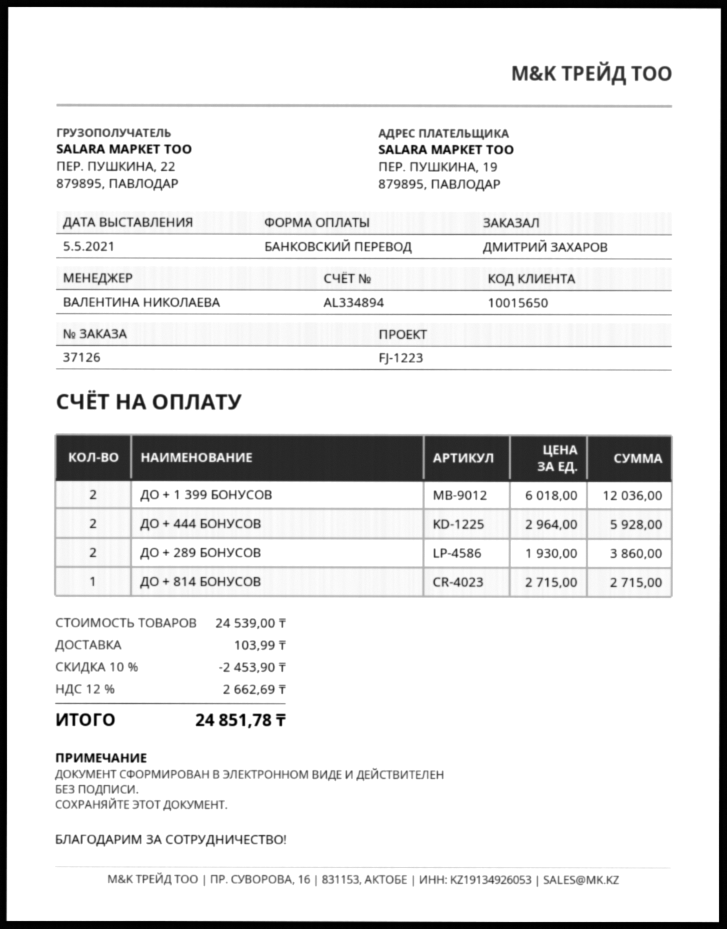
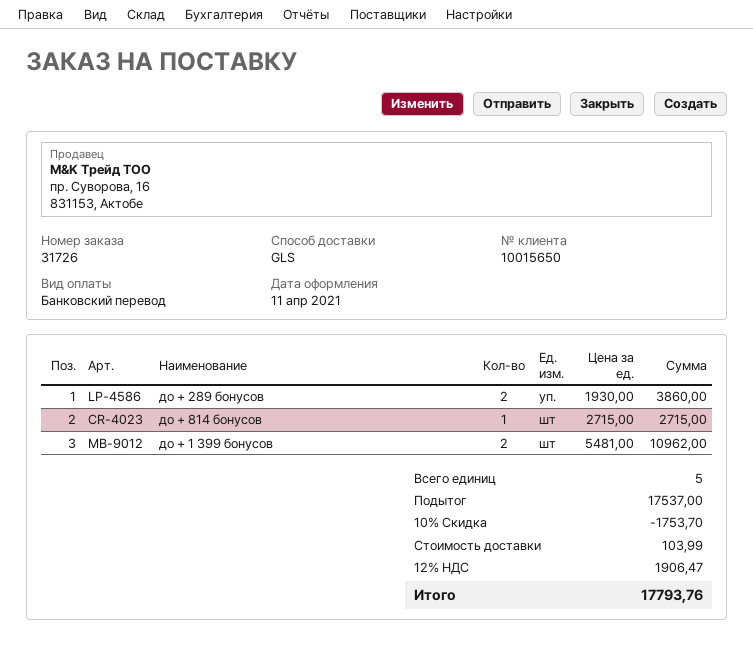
order number: 37126 -> 31726
ДО + 1 399 БОНУСОВ: 2 x 6018.00 = 12036.00 -> 2 x 5481.00 = 10962.00
ДО + 444 БОНУСОВ: 2 x 2964.00 = 5928.00 -> none
subtotal: 24539.00 -> 17537.00
discount: 10% = 2453.90 -> 10% = 1753.70
tax: 12% = 2662.69 -> 12% = 1906.47
total: 24851.78 -> 17793.76

